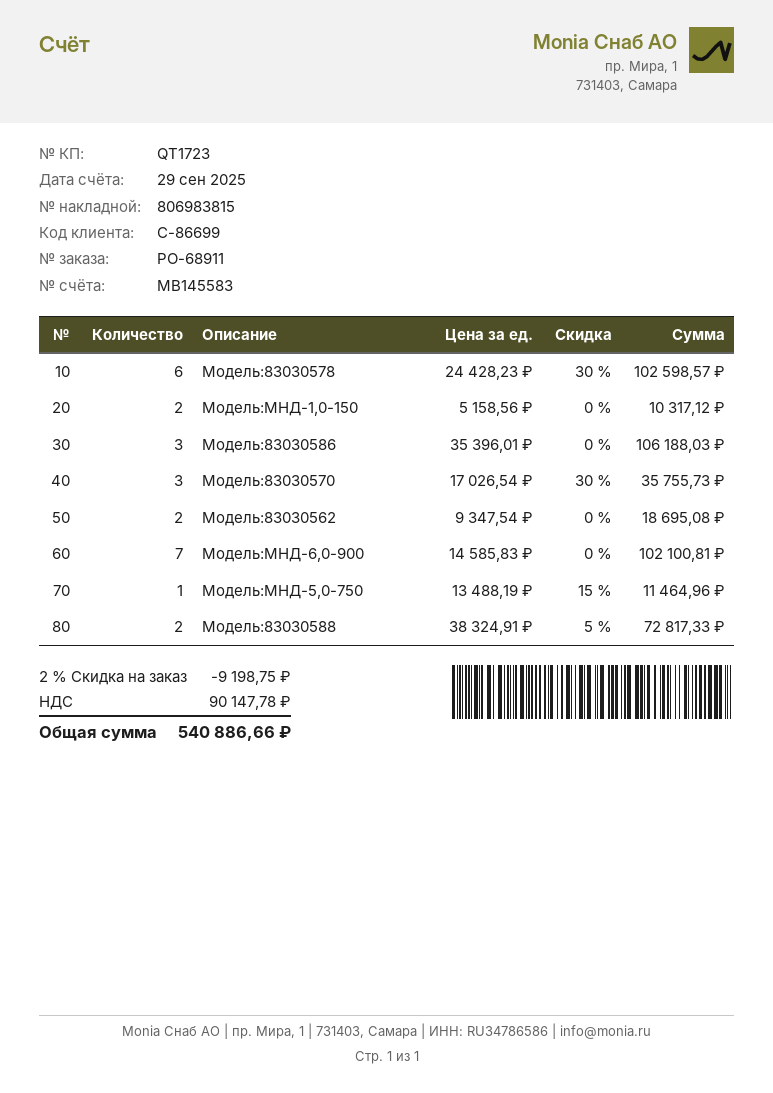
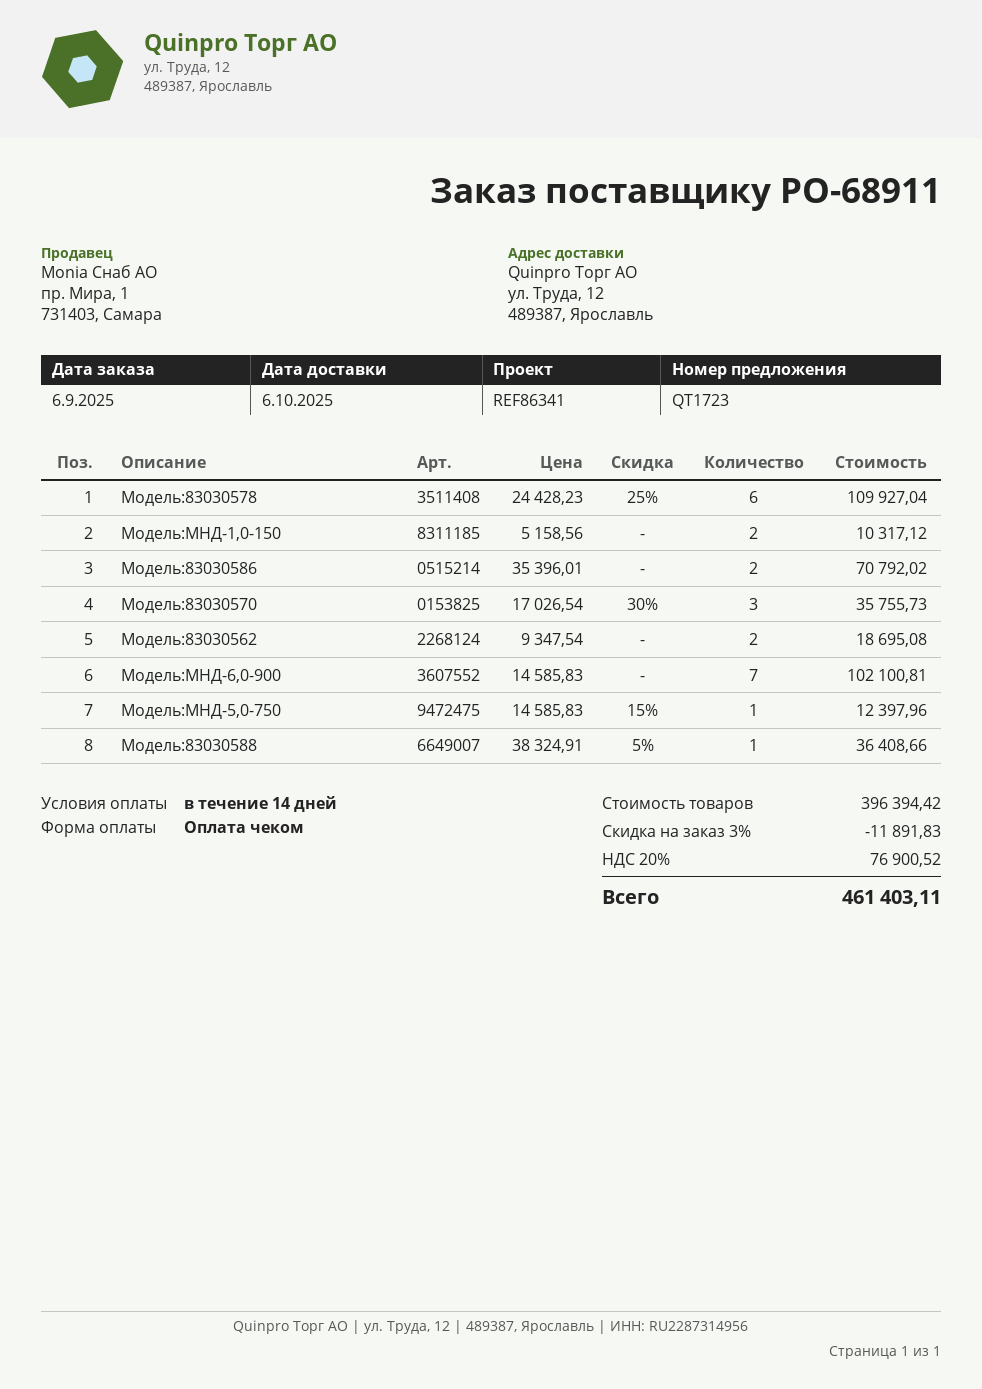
Модель:83030578: 6 x 24428.23 - 30% = 102598.57 -> 6 x 24428.23 - 25% = 109927.04
Модель:83030586: 3 x 35396.01 = 106188.03 -> 2 x 35396.01 = 70792.02
Модель:МНД-5,0-750: 1 x 13488.19 - 15% = 11464.96 -> 1 x 14585.83 - 15% = 12397.96
Модель:83030588: 2 x 38324.91 - 5% = 72817.33 -> 1 x 38324.91 - 5% = 36408.66
discount: 2% = 9198.75 -> 3% = 11891.83
tax: 90147.78 -> 76900.52
total: 540886.66 -> 461403.11

